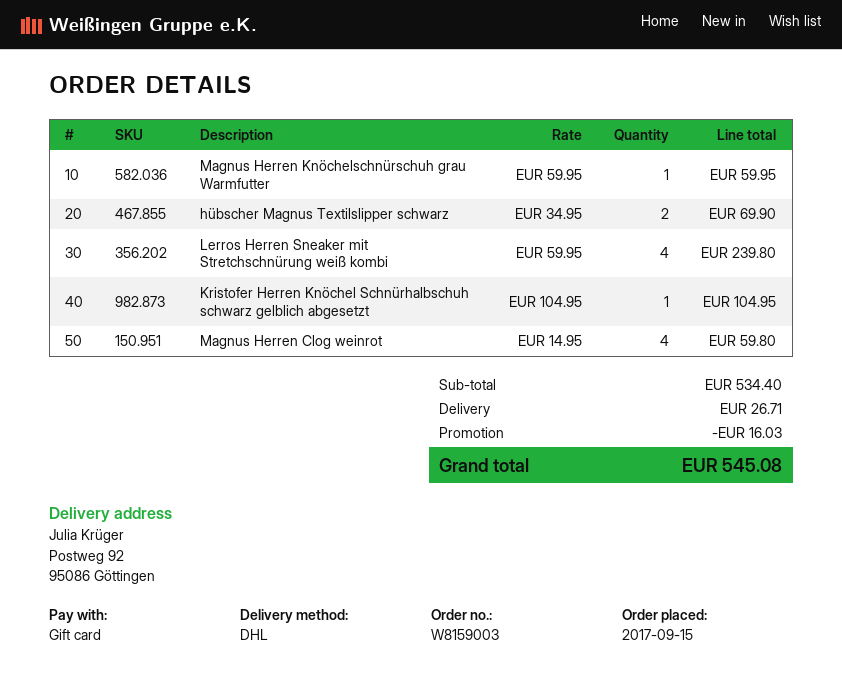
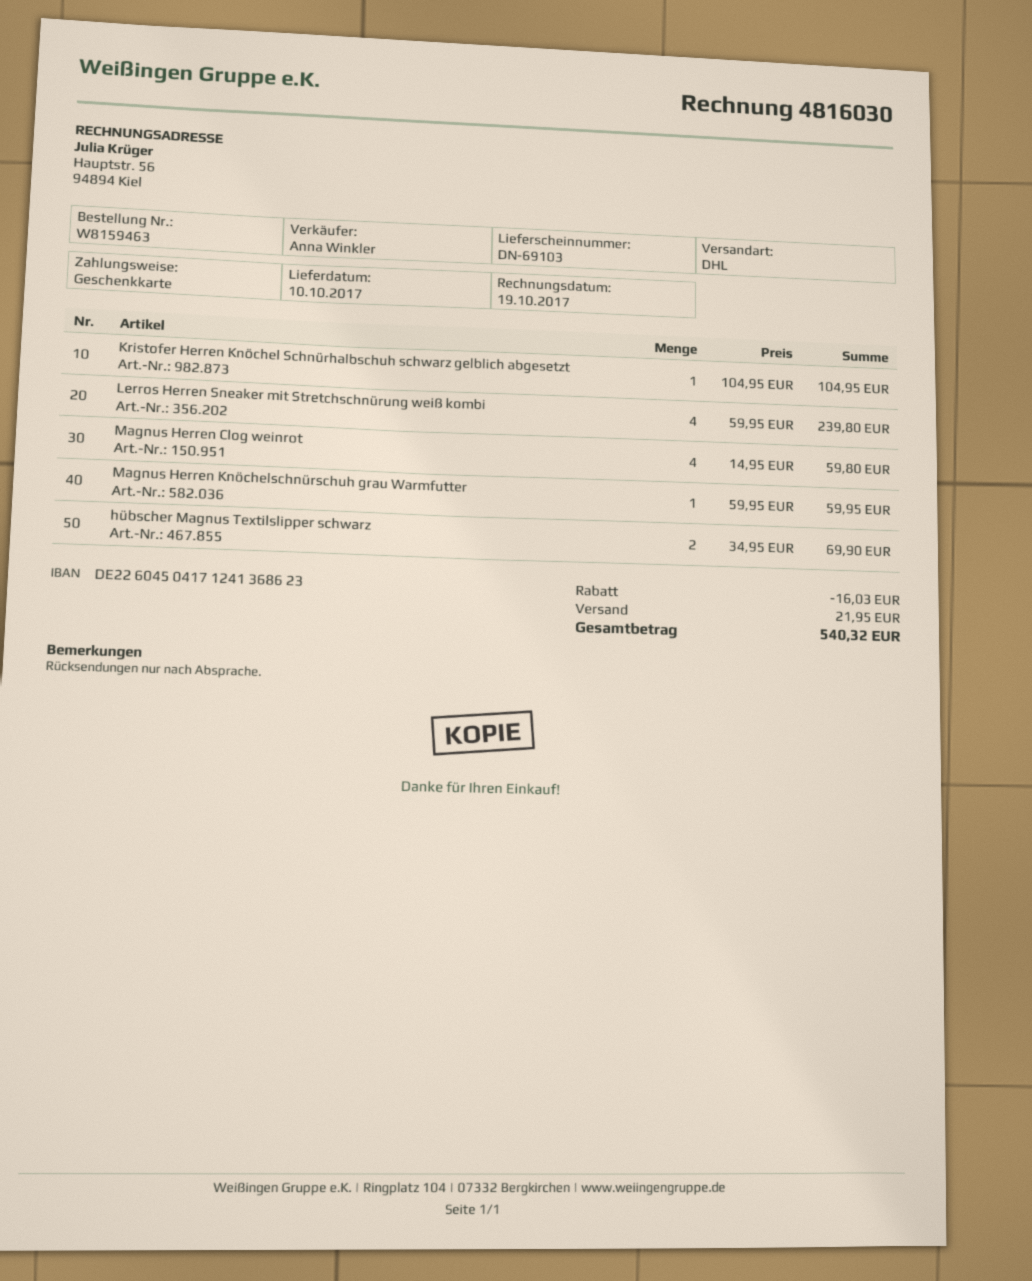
order number: W8159003 -> W8159463
shipping: 26.71 -> 21.95
total: 545.08 -> 540.32

